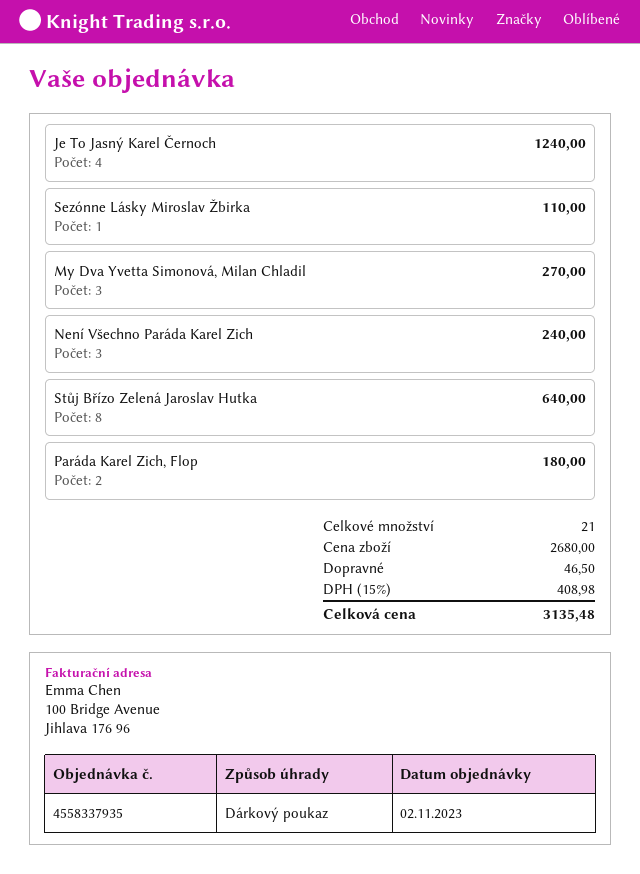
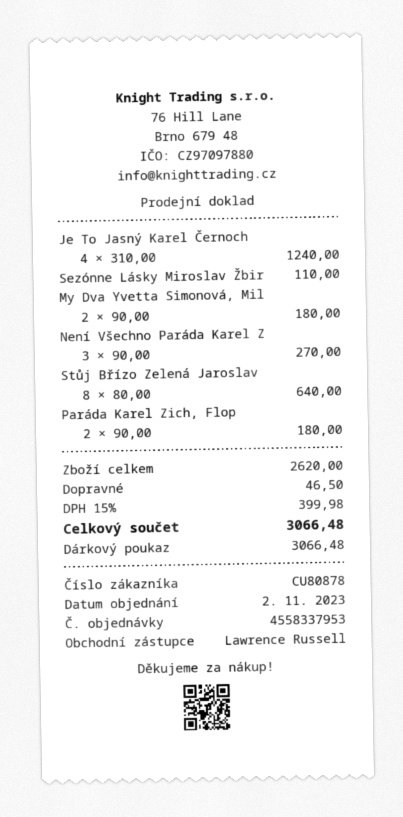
order number: 4558337935 -> 4558337953
My Dva Yvetta Simonová, Milan Chladil: 3 for 270.00 -> 2 for 180.00
Není Všechno Paráda Karel Zich: 3 for 240.00 -> 3 for 270.00
subtotal: 2680.00 -> 2620.00
tax: 15% = 408.98 -> 15% = 399.98
total: 3135.48 -> 3066.48

